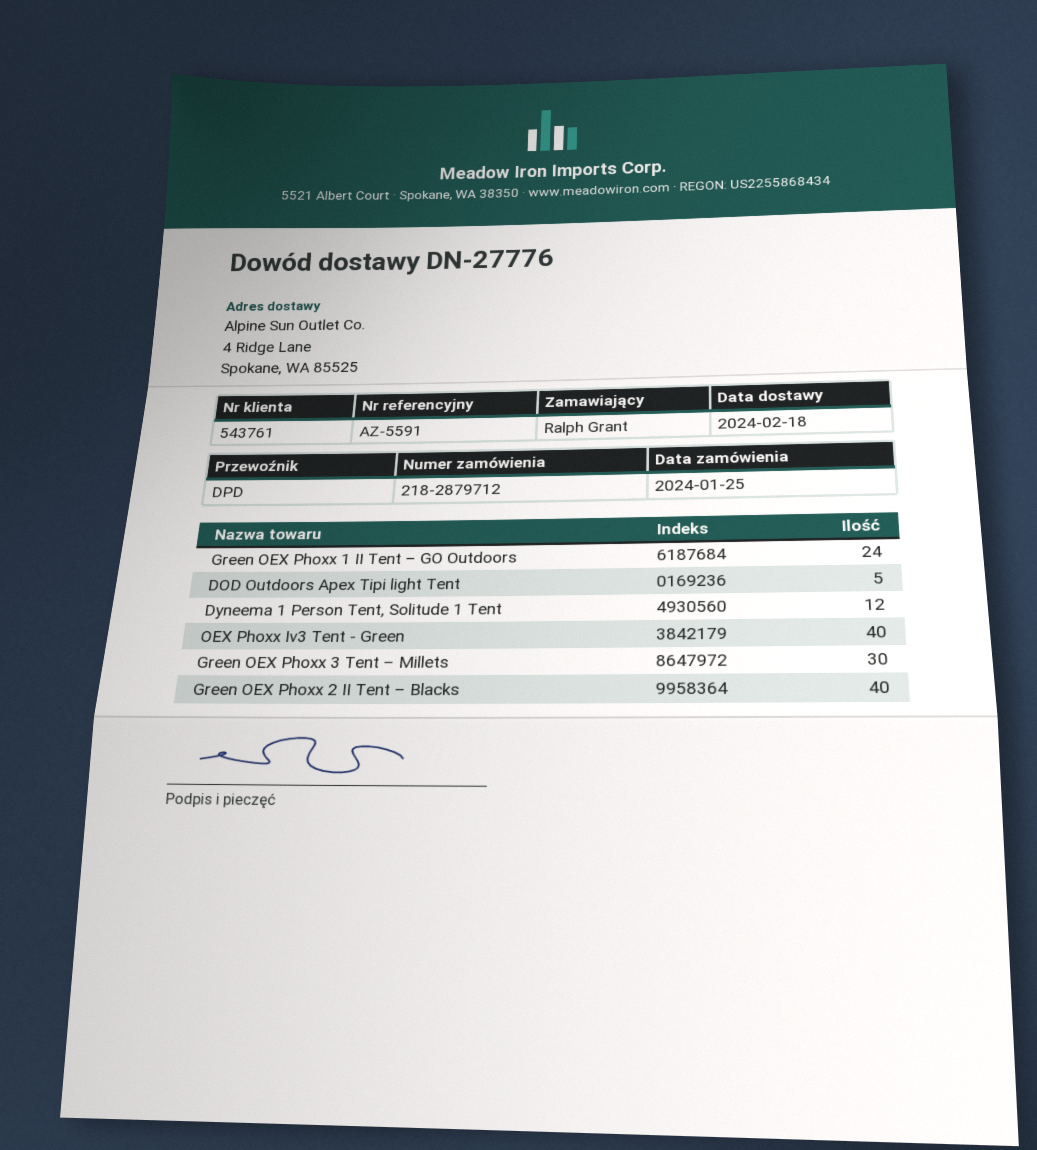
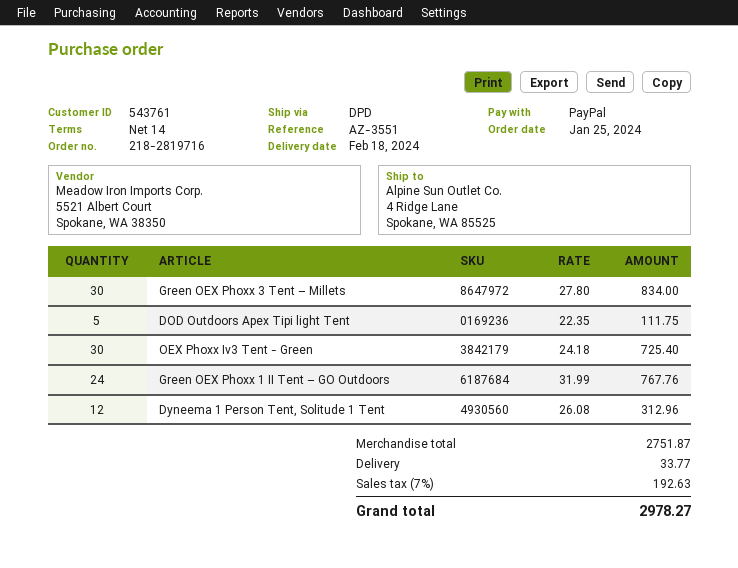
order number: 218-2879712 -> 218-2819716
reference: AZ-5591 -> AZ-3551
OEX Phoxx Iv3 Tent - Green: 40 -> 30
Green OEX Phoxx 2 II Tent – Blacks: 40 -> none

